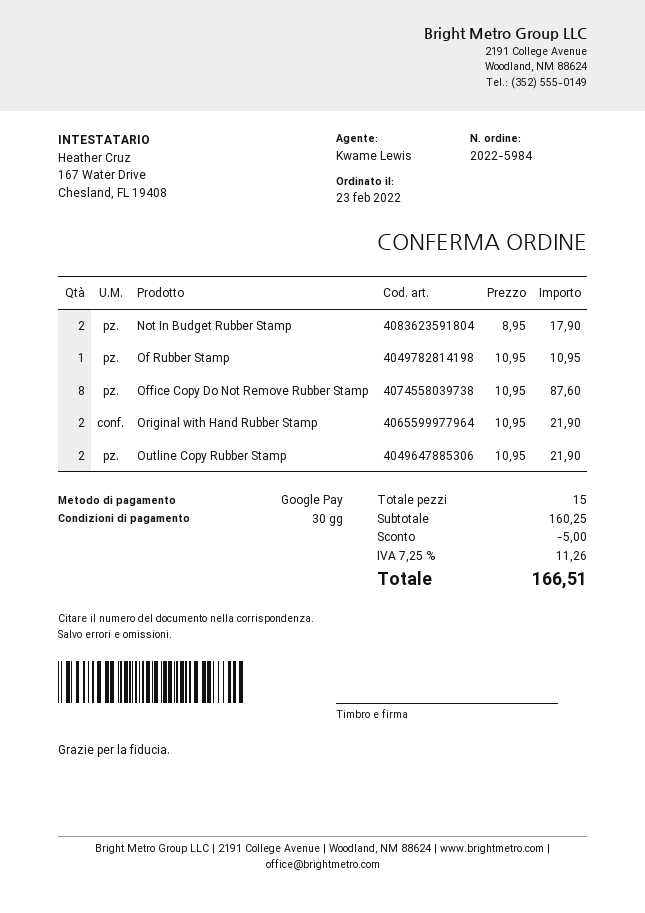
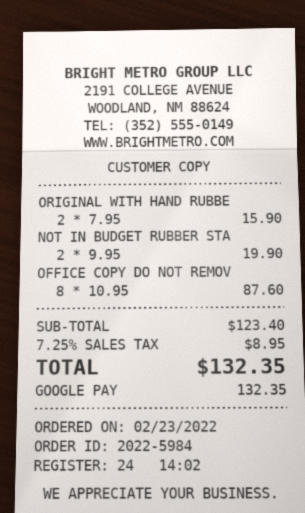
Not In Budget Rubber Stamp: 2 x 8.95 = 17.90 -> 2 x 9.95 = 19.90
Of Rubber Stamp: 1 x 10.95 = 10.95 -> none
Original with Hand Rubber Stamp: 2 x 10.95 = 21.90 -> 2 x 7.95 = 15.90
Outline Copy Rubber Stamp: 2 x 10.95 = 21.90 -> none
subtotal: 160.25 -> 123.40
discount: 5.00 -> none
tax: 7.25% = 11.26 -> 7.25% = 8.95
total: 166.51 -> 132.35

